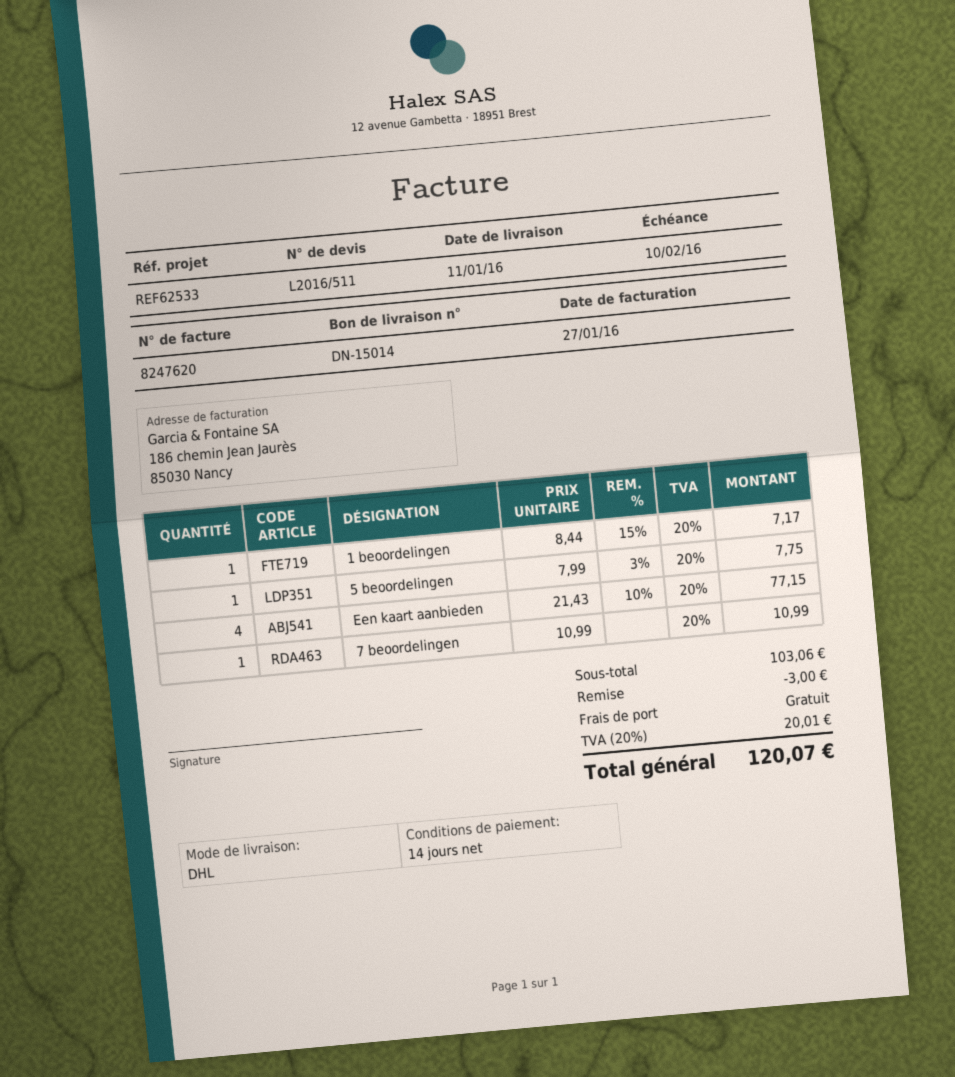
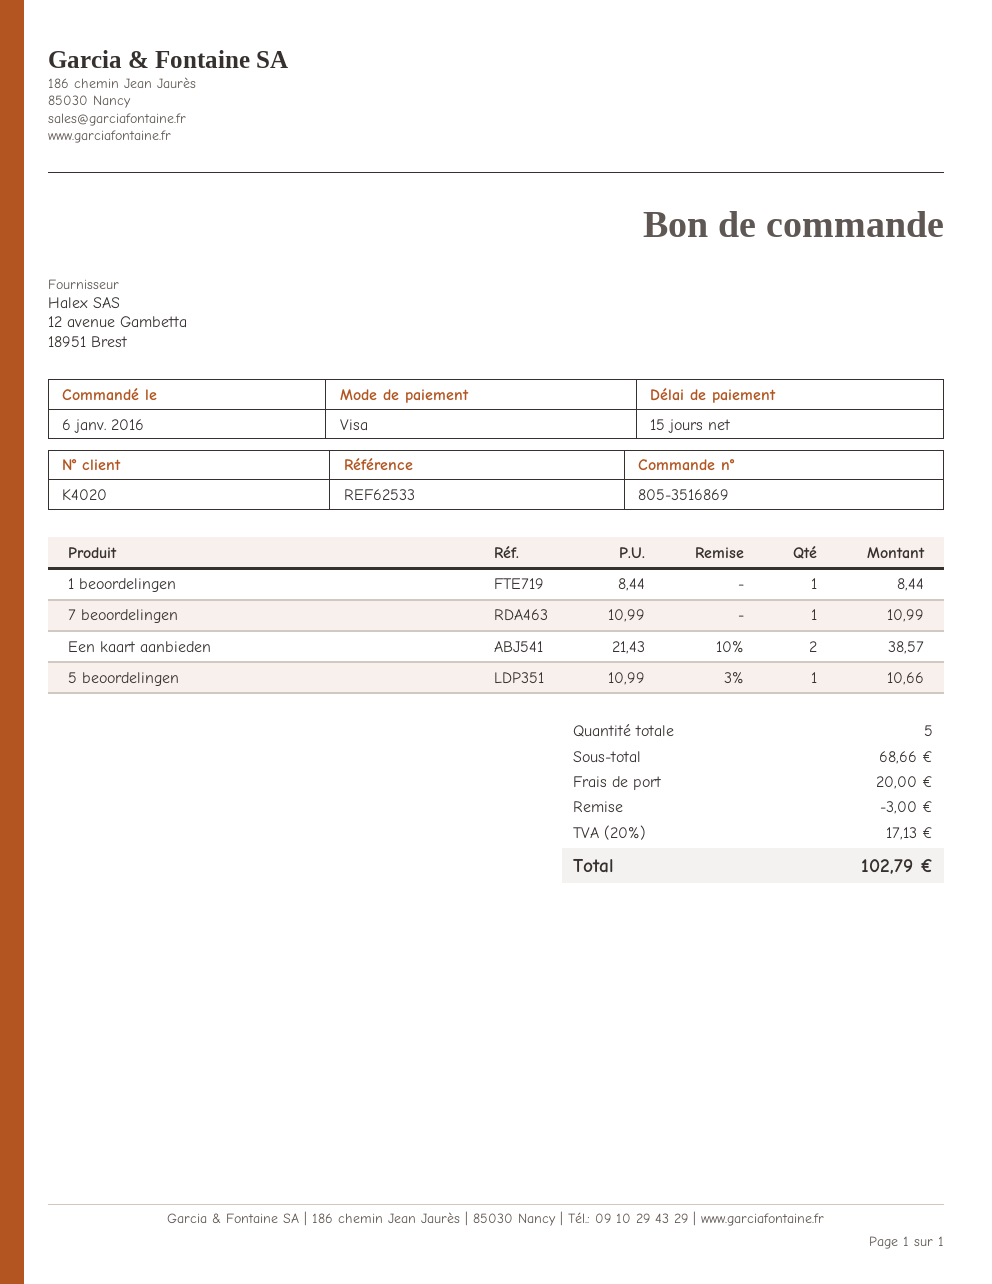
payment terms: 14 days -> 15 days
1 beoordelingen: 1 x 8.44 - 15% = 7.17 -> 1 x 8.44 = 8.44
5 beoordelingen: 1 x 7.99 - 3% = 7.75 -> 1 x 10.99 - 3% = 10.66
Een kaart aanbieden: 4 x 21.43 - 10% = 77.15 -> 2 x 21.43 - 10% = 38.57
subtotal: 103.06 -> 68.66
shipping: 0.00 -> 20.00
tax: 20% = 20.01 -> 20% = 17.13
total: 120.07 -> 102.79

